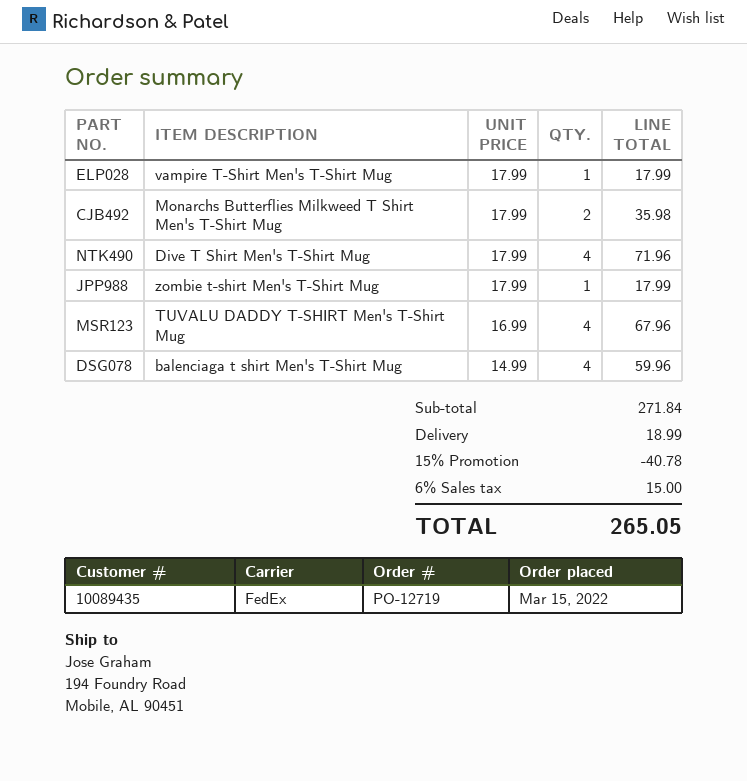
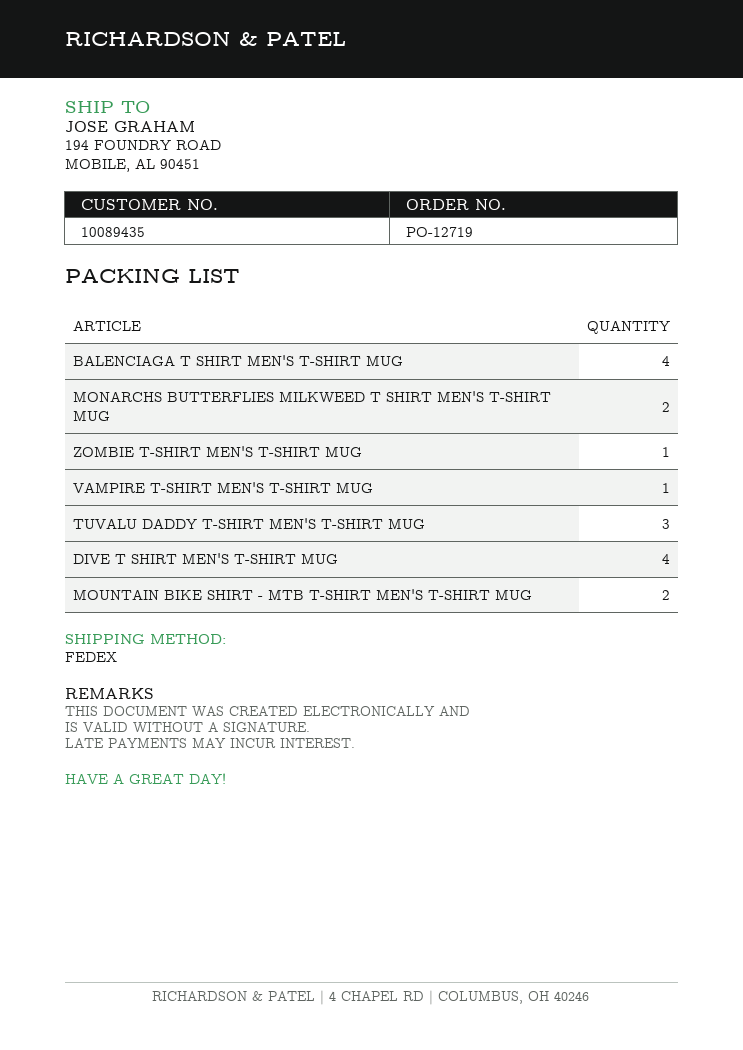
TUVALU DADDY T-SHIRT Men's T-Shirt Mug: 4 -> 3
MOUNTAIN BIKE SHIRT - MTB T-SHIRT MEN'S T-SHIRT MUG: none -> 2

